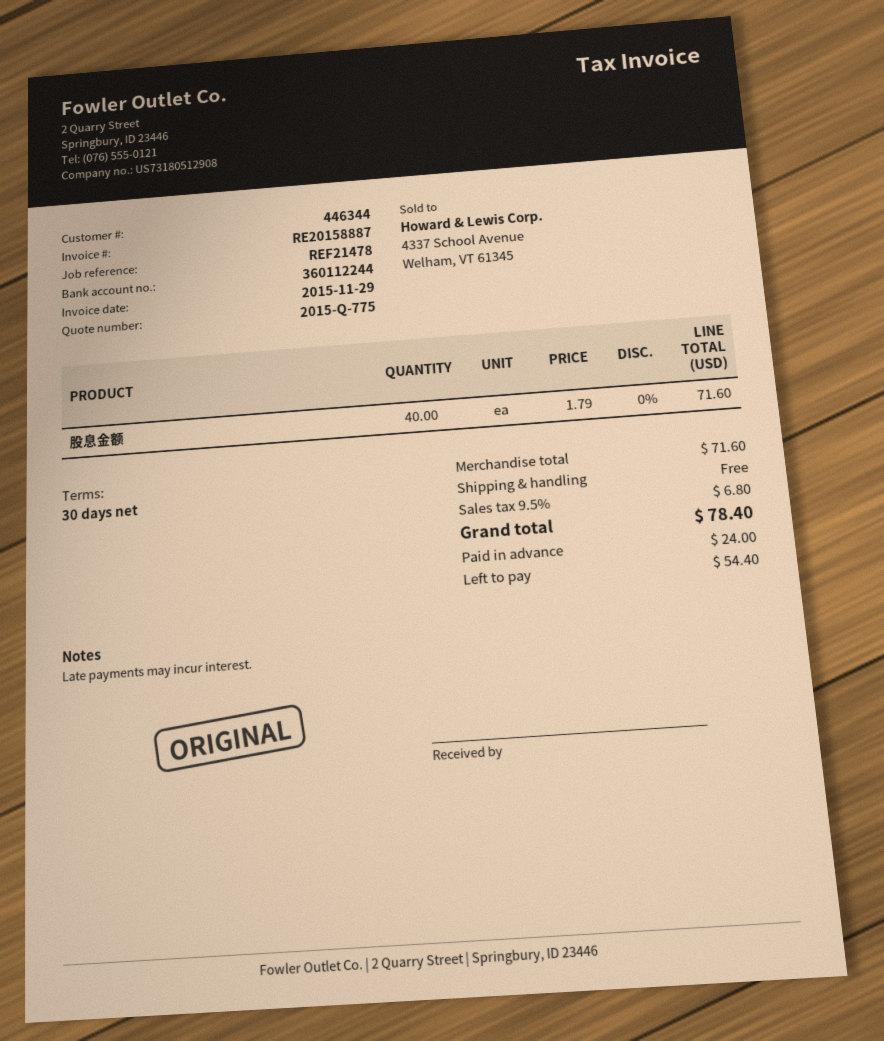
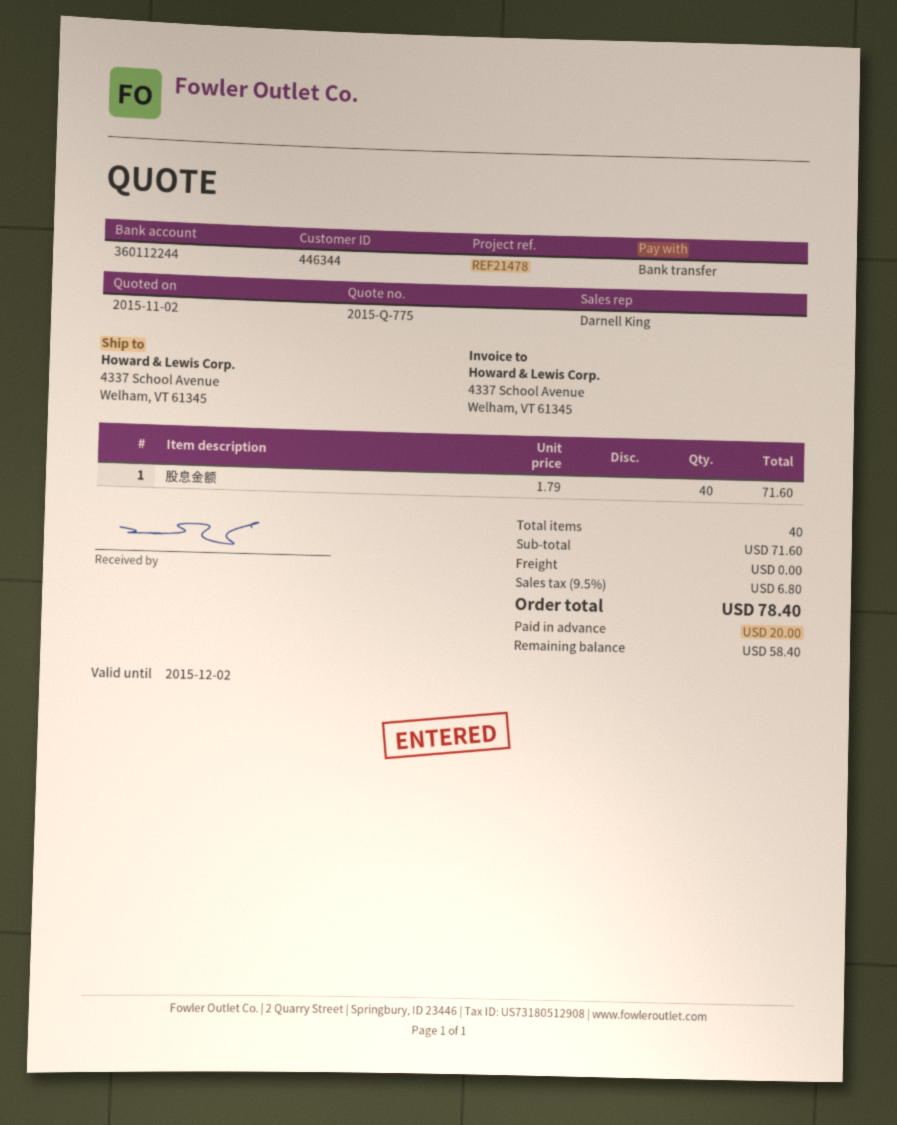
deposit: 24.00 -> 20.00
balance: 54.40 -> 58.40

